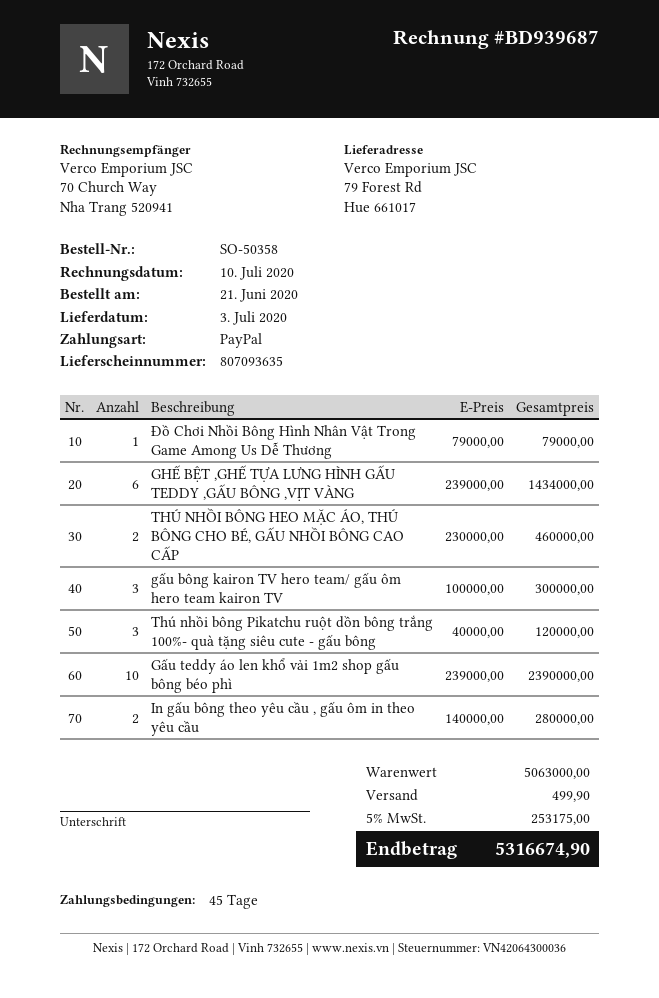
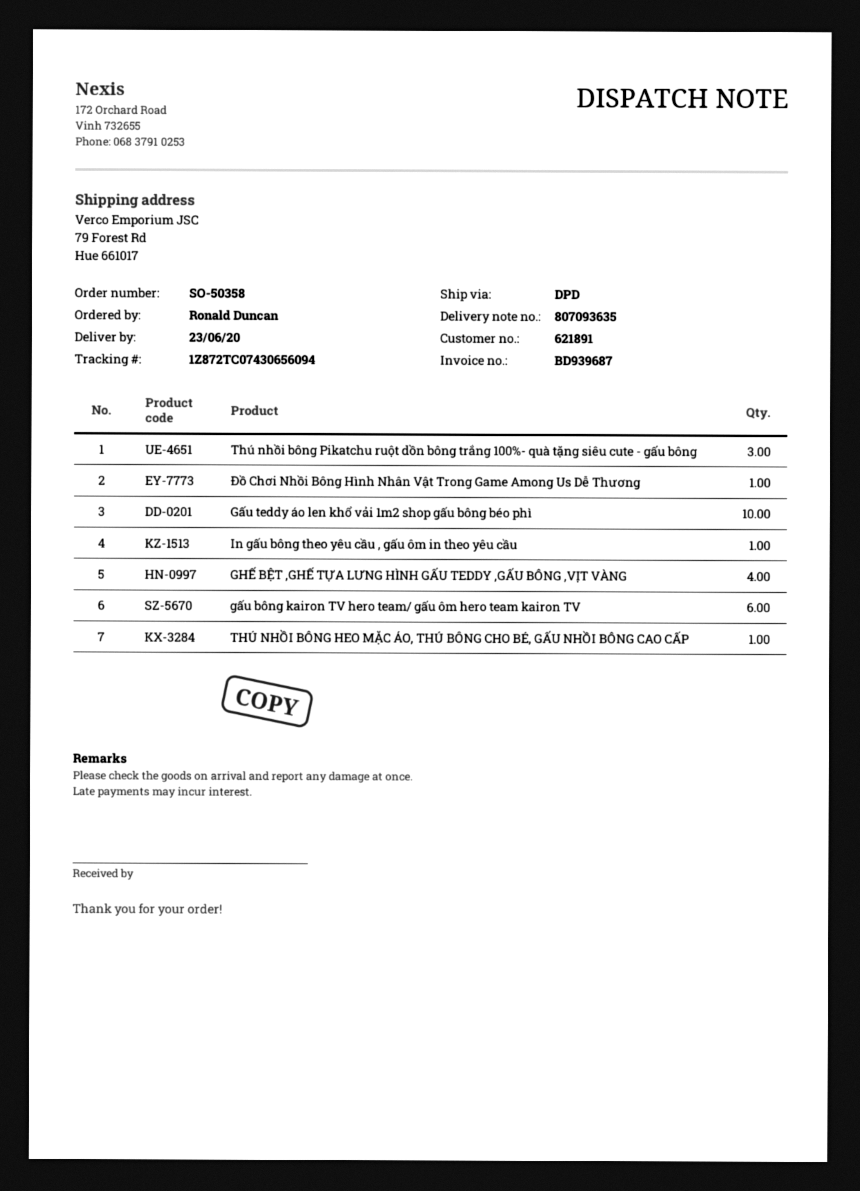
delivery date: 2020-07-03 -> 2020-06-23
GHẾ BỆT ,GHẾ TỰA LƯNG HÌNH GẤU TEDDY ,GẤU BÔNG ,VỊT VÀNG: 6 -> 4
THÚ NHỒI BÔNG HEO MẶC ÁO, THÚ BÔNG CHO BÉ, GẤU NHỒI BÔNG CAO CẤP: 2 -> 1
gấu bông kairon TV hero team/ gấu ôm hero team kairon TV: 3 -> 6
In gấu bông theo yêu cầu , gấu ôm in theo yêu cầu: 2 -> 1

